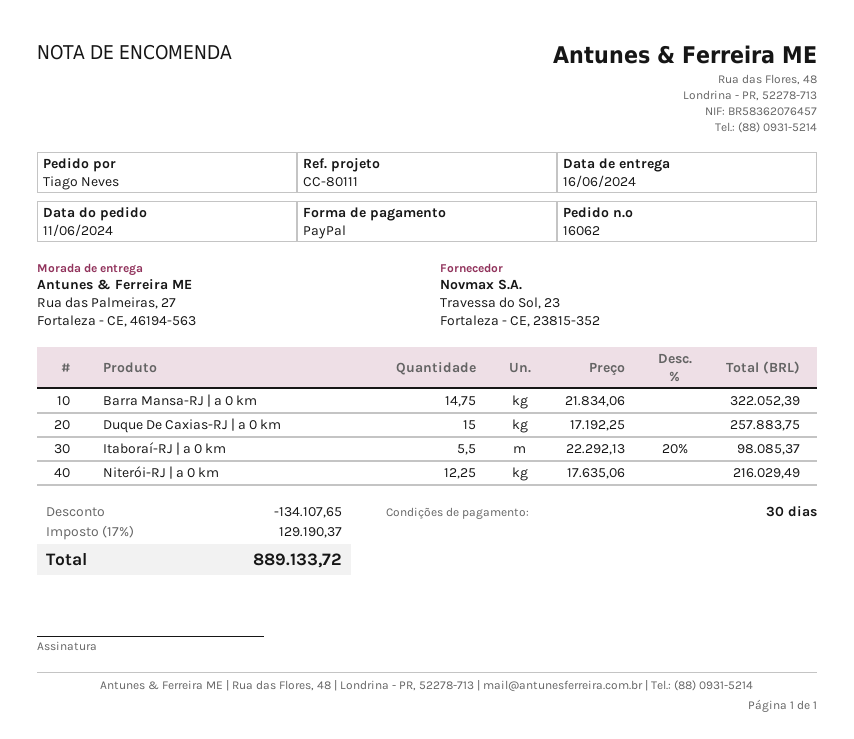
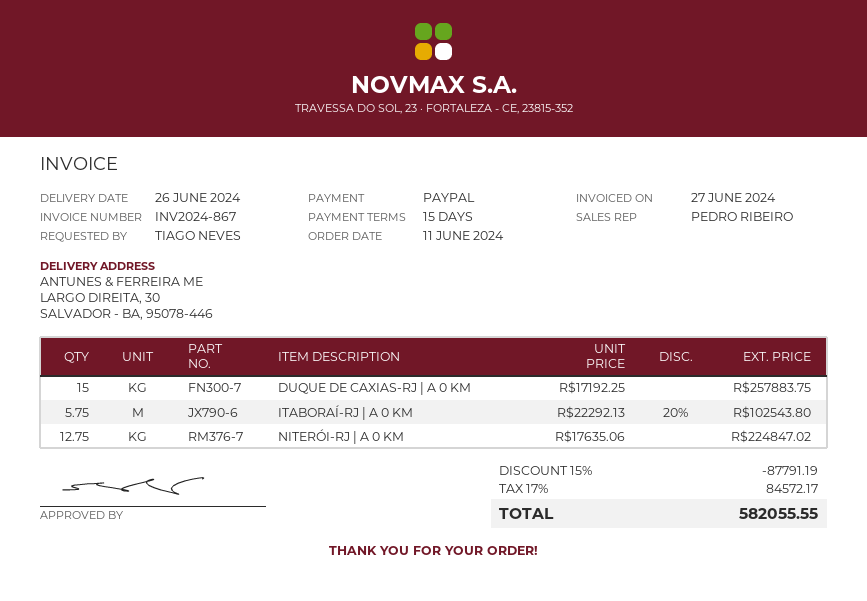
delivery date: 2024-06-16 -> 2024-06-26
payment terms: 30 days -> 15 days
ship to: Rua das Palmeiras, 27, Fortaleza - CE, 46194-563 -> LARGO DIREITA, 30, SALVADOR - BA, 95078-446
Barra Mansa-RJ | a 0 km: 14.75 x 21834.06 = 322052.39 -> none
Itaboraí-RJ | a 0 km: 5.5 x 22292.13 - 20% = 98085.37 -> 5.75 x 22292.13 - 20% = 102543.80
Niterói-RJ | a 0 km: 12.25 x 17635.06 = 216029.49 -> 12.75 x 17635.06 = 224847.02
discount: 134107.65 -> 87791.19
tax: 17% = 129190.37 -> 17% = 84572.17
total: 889133.72 -> 582055.55

